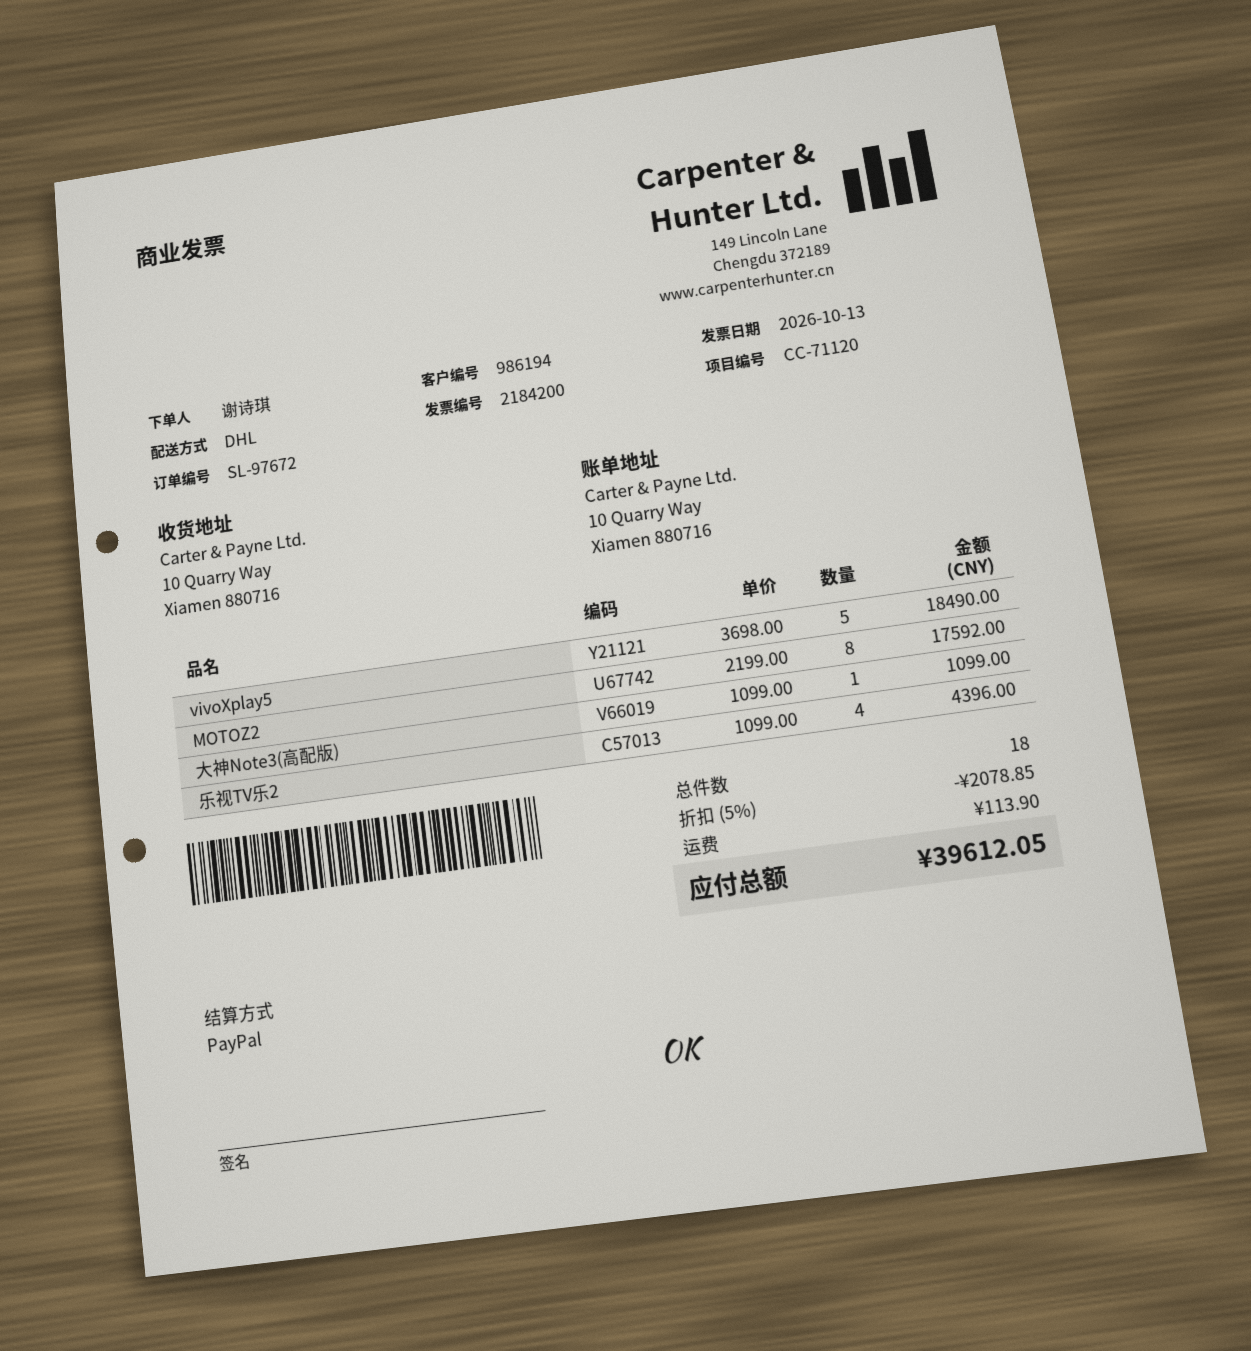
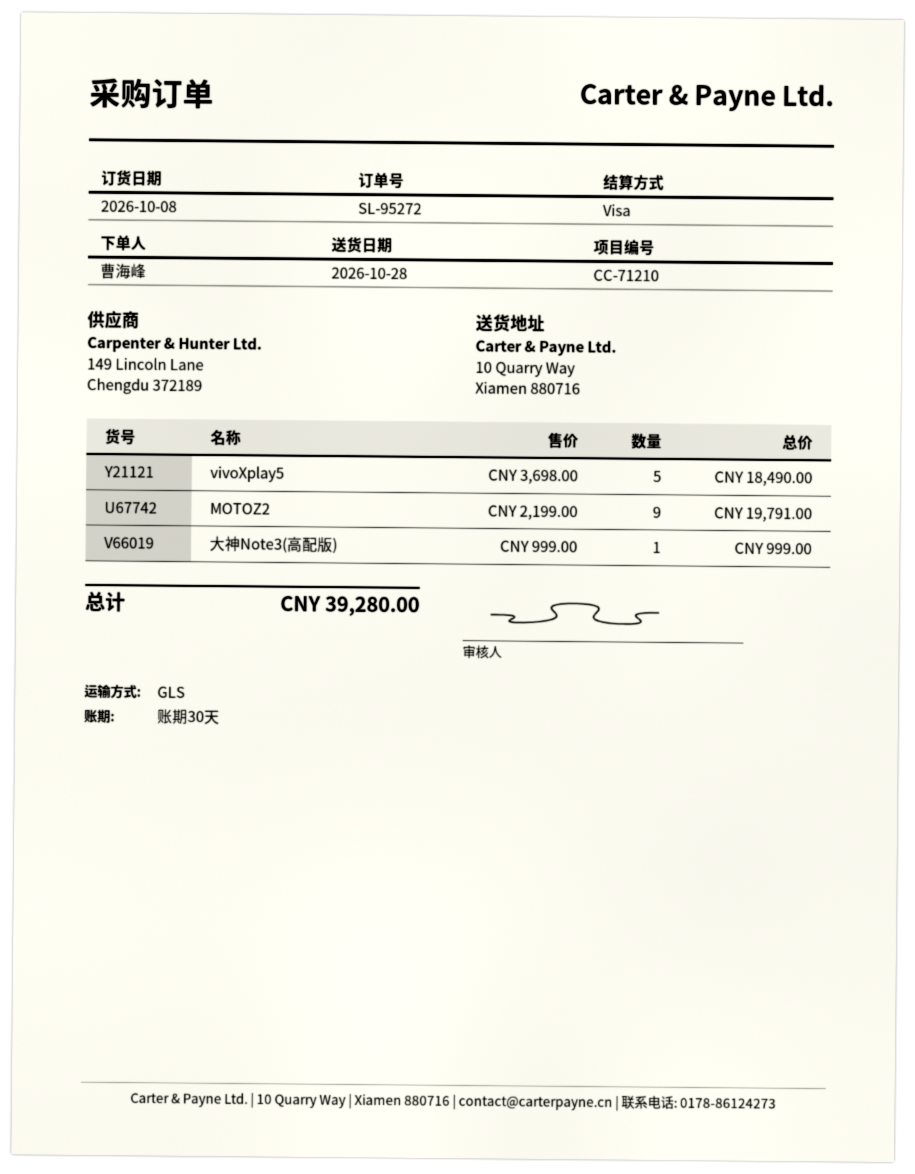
order number: SL-97672 -> SL-95272
reference: CC-71120 -> CC-71210
ordered by: 谢诗琪 -> 曹海峰
payment method: PayPal -> Visa
shipping method: DHL -> GLS
MOTOZ2: 8 x 2199.00 = 17592.00 -> 9 x 2199.00 = 19791.00
大神Note3(高配版): 1 x 1099.00 = 1099.00 -> 1 x 999.00 = 999.00
乐视TV乐2: 4 x 1099.00 = 4396.00 -> none
discount: 5% = 2078.85 -> none
shipping: 113.90 -> none
total: 39612.05 -> 39280.00

